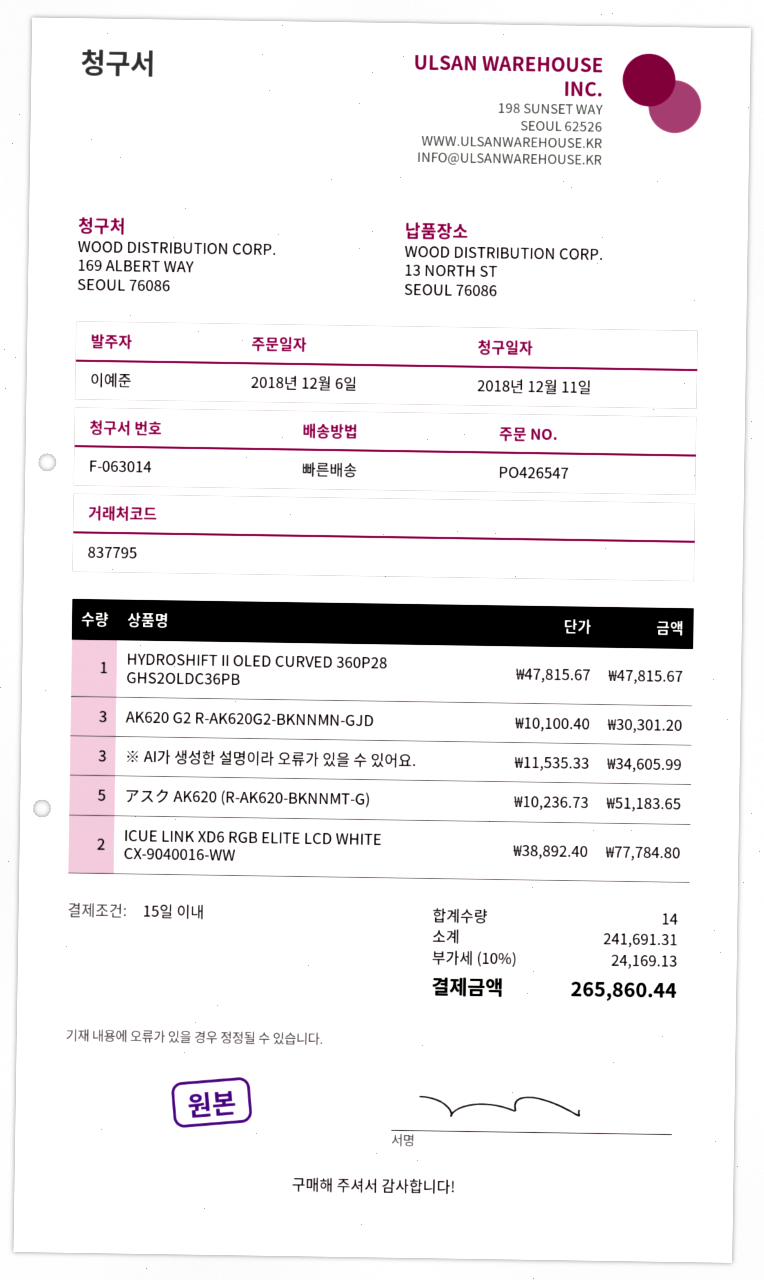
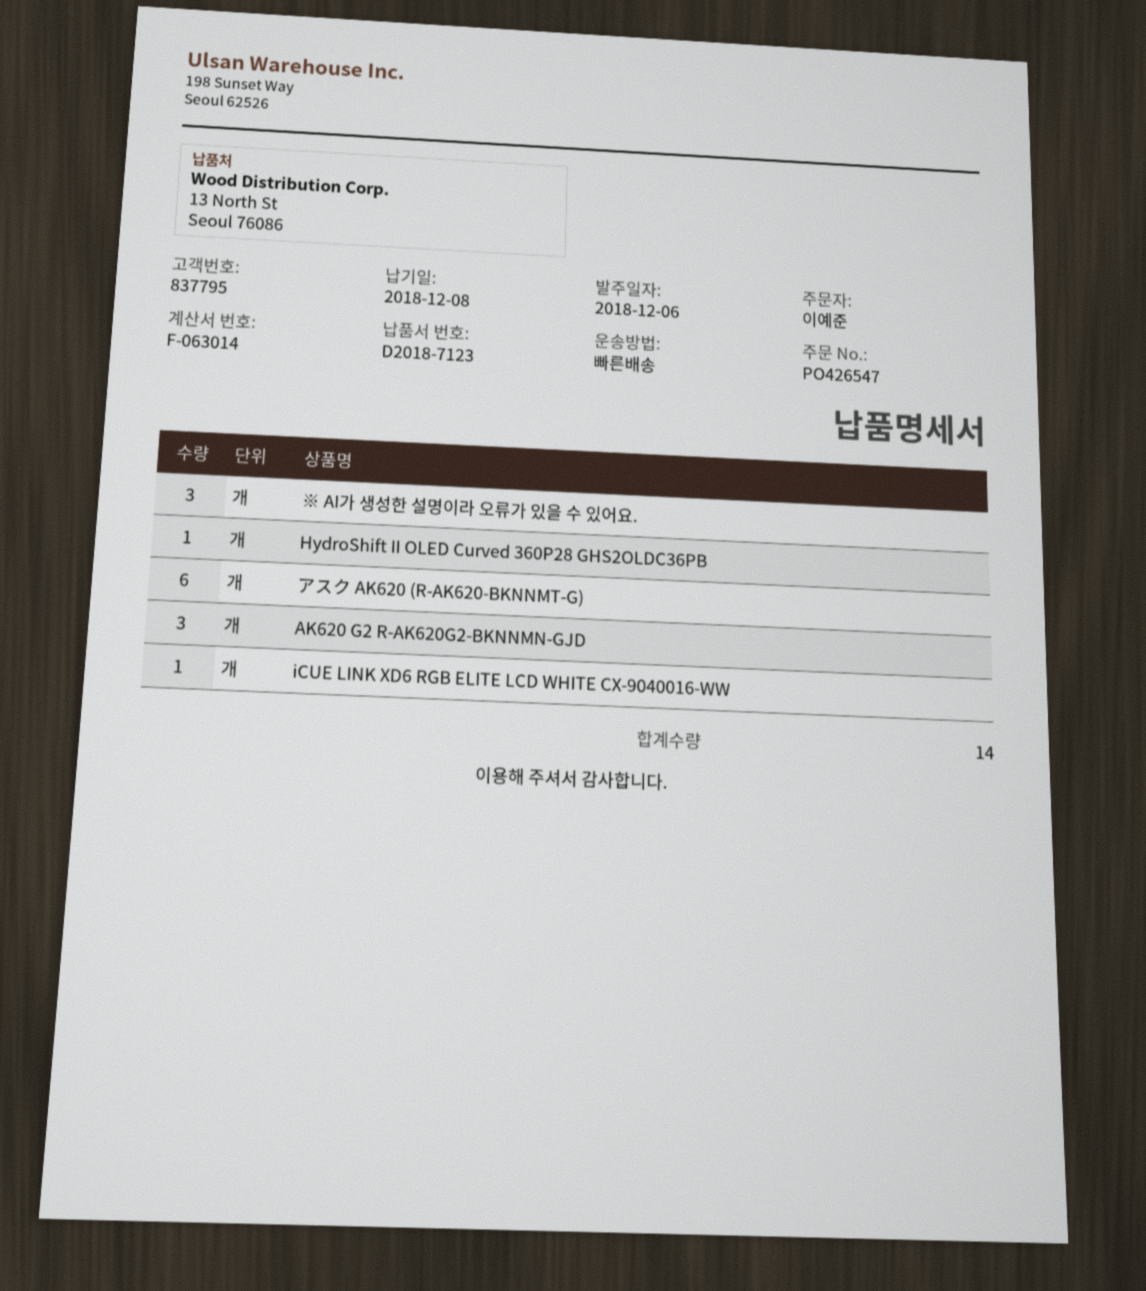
アスク AK620 (R-AK620-BKNNMT-G): 5 -> 6
ICUE LINK XD6 RGB ELITE LCD WHITE CX-9040016-WW: 2 -> 1

